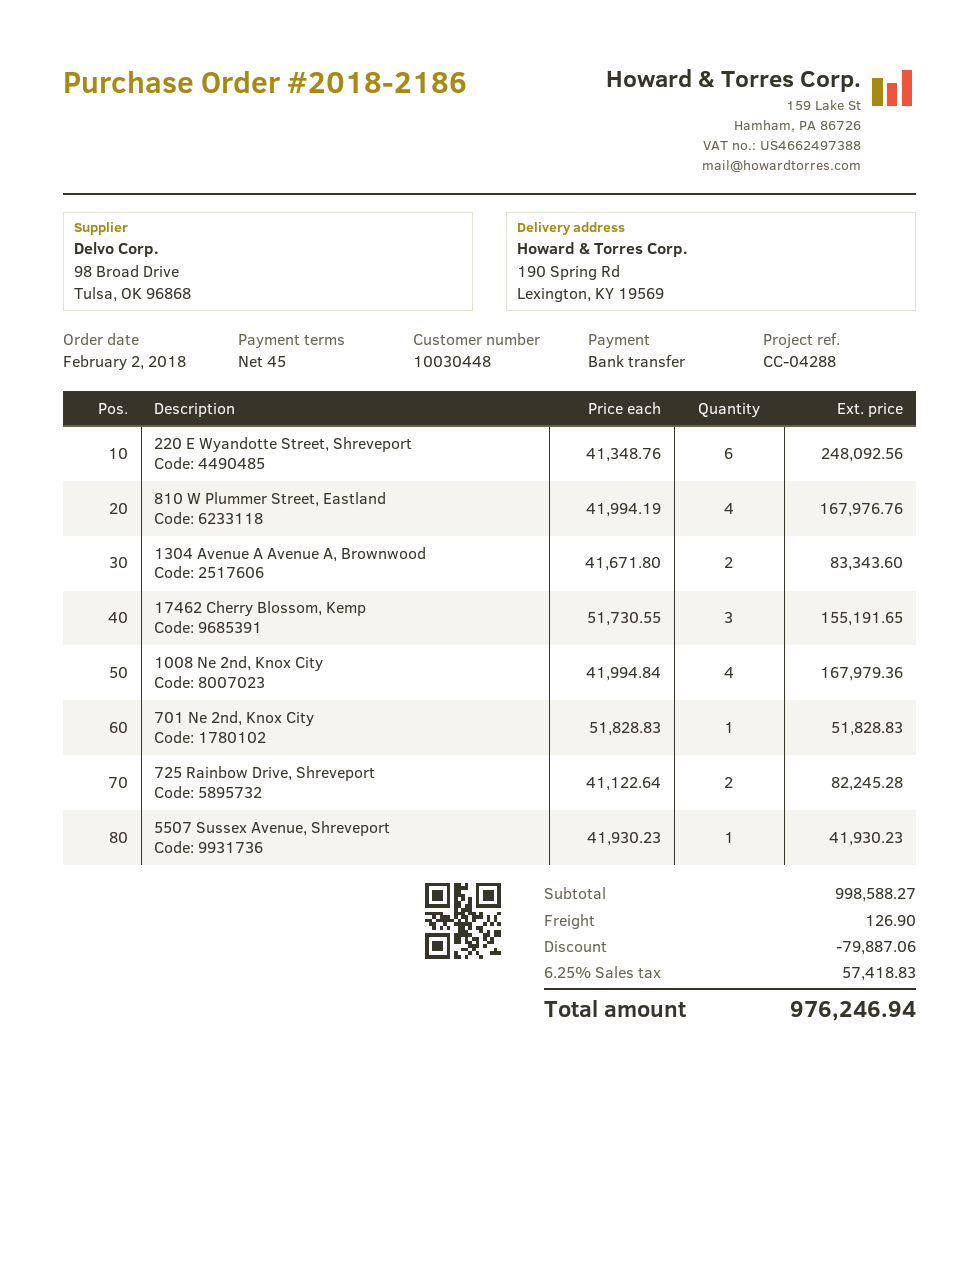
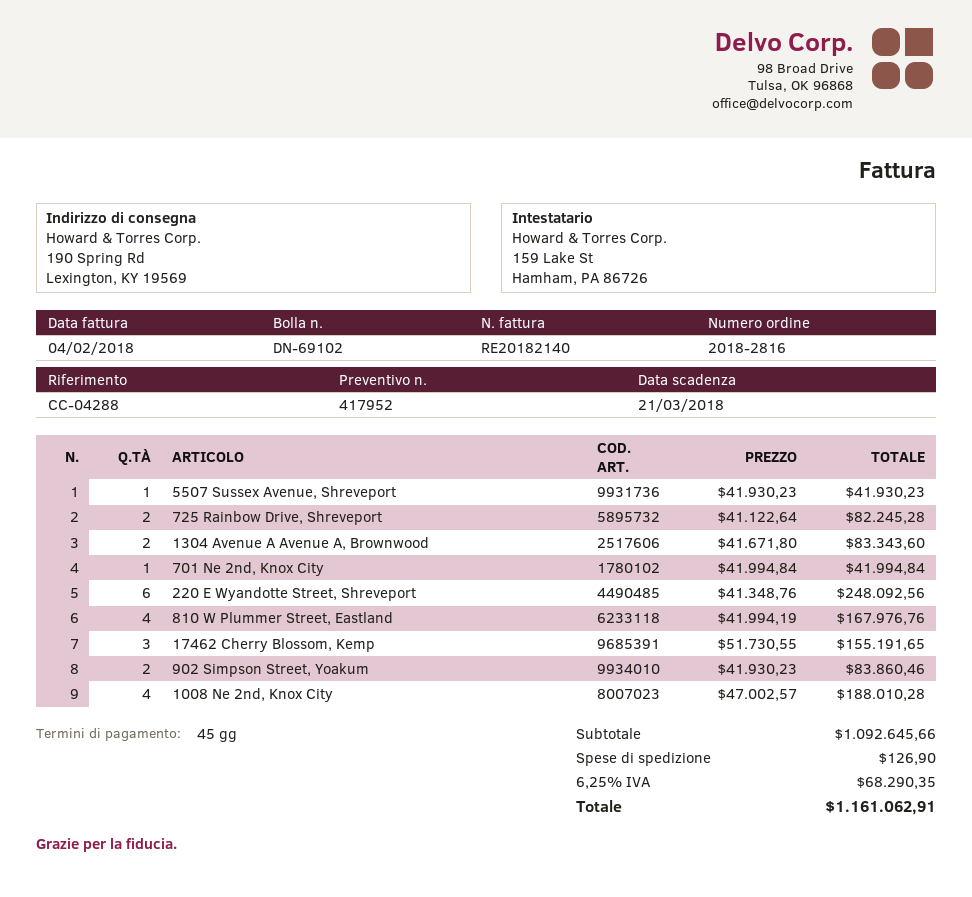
order number: 2018-2186 -> 2018-2816
1008 Ne 2nd, Knox City: 4 x 41994.84 = 167979.36 -> 4 x 47002.57 = 188010.28
701 Ne 2nd, Knox City: 1 x 51828.83 = 51828.83 -> 1 x 41994.84 = 41994.84
902 Simpson Street, Yoakum: none -> 2 x 41930.23 = 83860.46
subtotal: 998588.27 -> 1092645.66
discount: 79887.06 -> none
tax: 6.25% = 57418.83 -> 6.25% = 68290.35
total: 976246.94 -> 1161062.91

